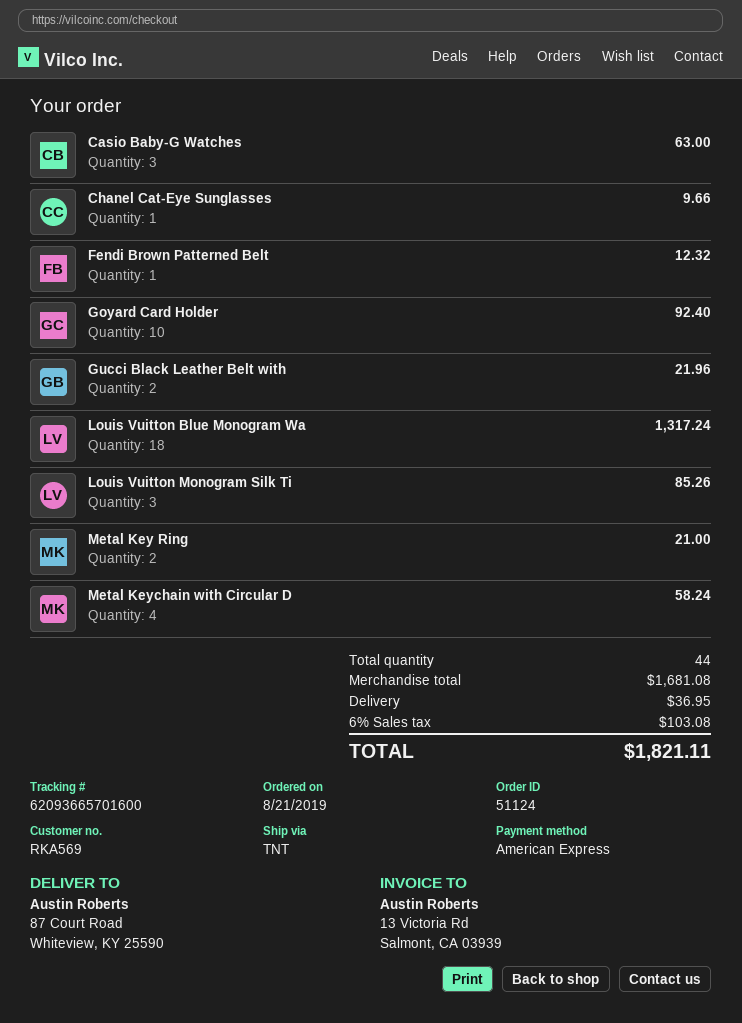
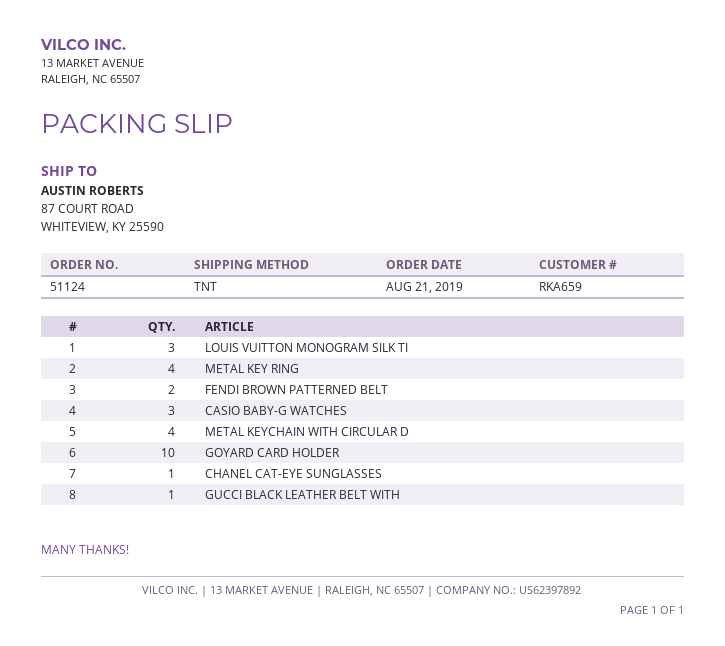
customer number: RKA569 -> RKA659
Fendi Brown Patterned Belt: 1 -> 2
Gucci Black Leather Belt with: 2 -> 1
Louis Vuitton Blue Monogram Wa: 18 -> none
Metal Key Ring: 2 -> 4

